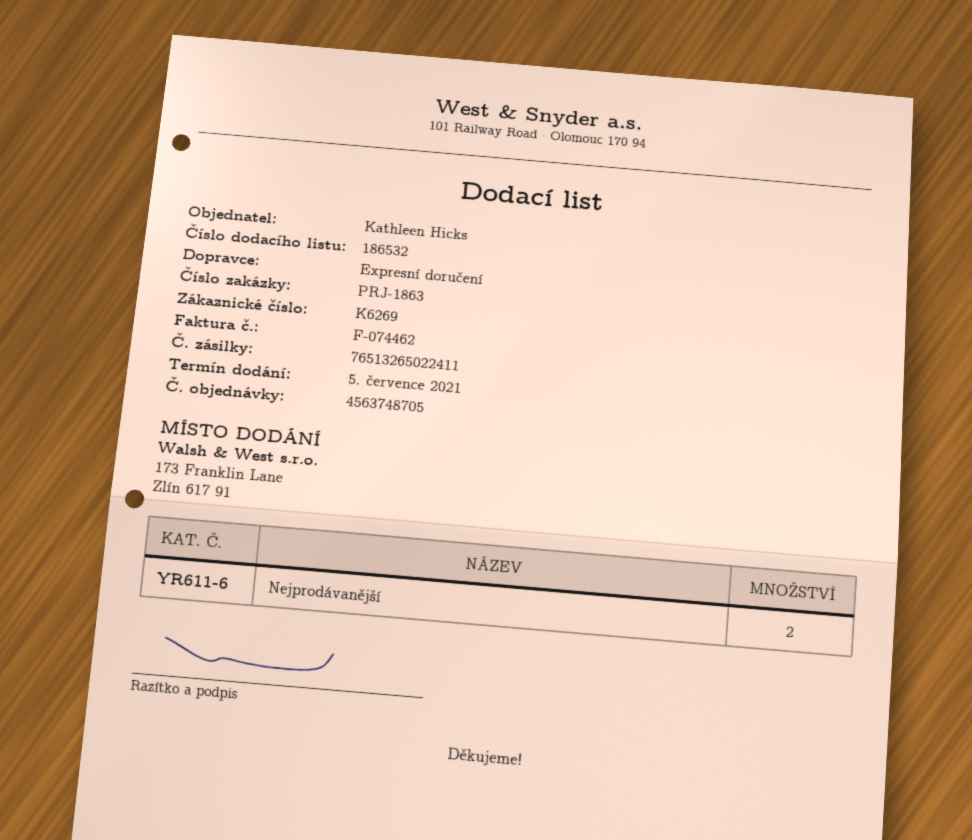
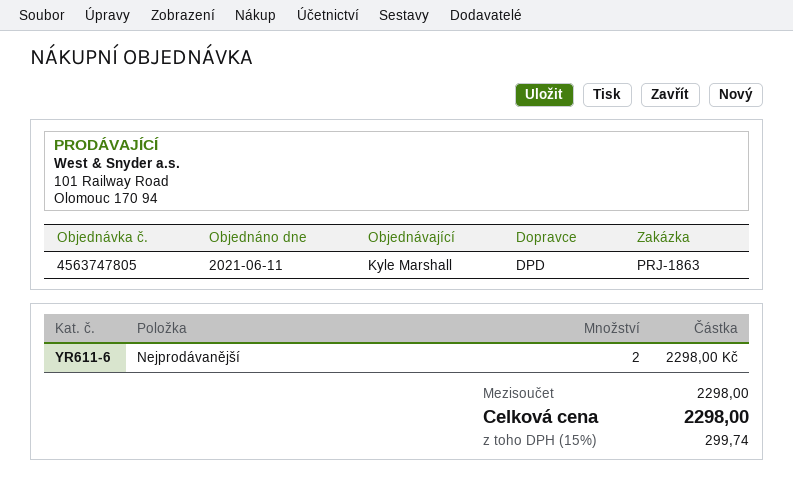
order number: 4563748705 -> 4563747805
ordered by: Kathleen Hicks -> Kyle Marshall
shipping method: express -> DPD

